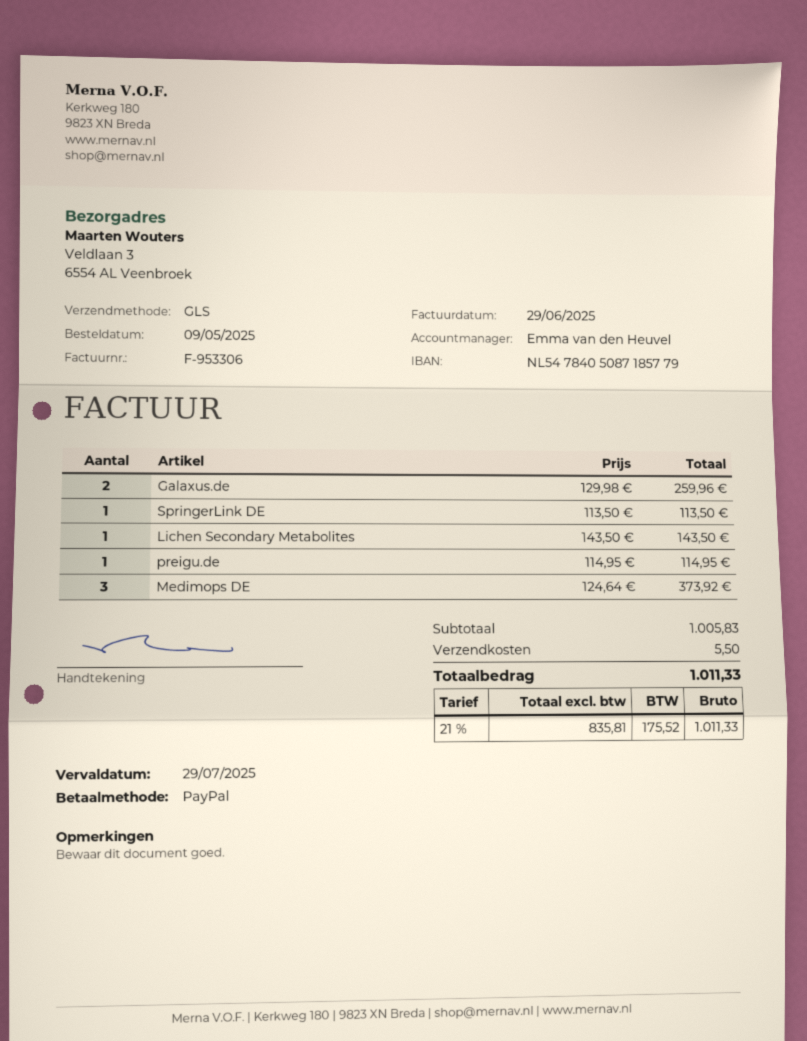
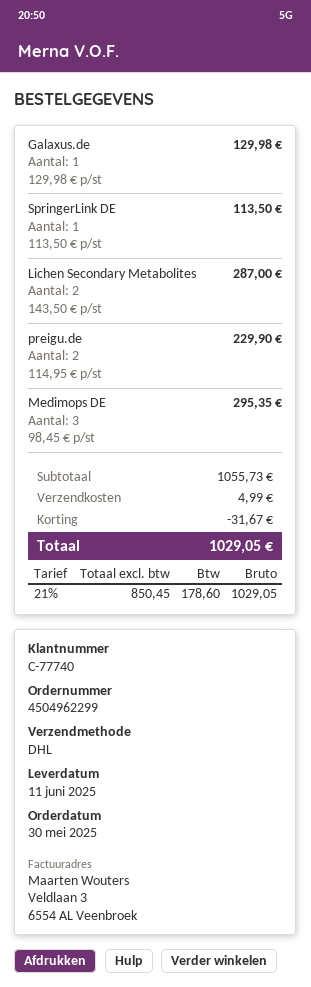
order date: 2025-05-09 -> 2025-05-30
shipping method: GLS -> DHL
Galaxus.de: 2 x 129.98 = 259.96 -> 1 x 129.98 = 129.98
Lichen Secondary Metabolites: 1 x 143.50 = 143.50 -> 2 x 143.50 = 287.00
preigu.de: 1 x 114.95 = 114.95 -> 2 x 114.95 = 229.90
Medimops DE: 3 x 124.64 = 373.92 -> 3 x 98.45 = 295.35
subtotal: 1005.83 -> 1055.73
discount: none -> 31.67
shipping: 5.50 -> 4.99
net: 835.81 -> 850.45
tax: 21% = 175.52 -> 21% = 178.60
total: 1011.33 -> 1029.05

